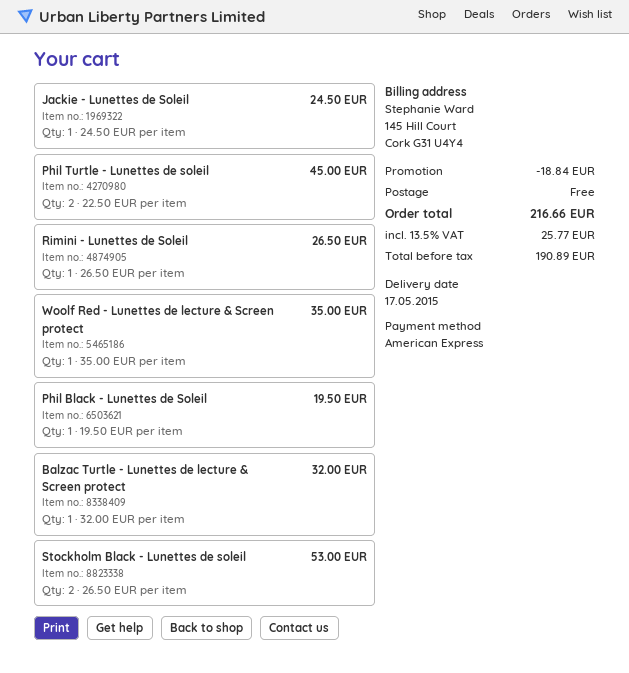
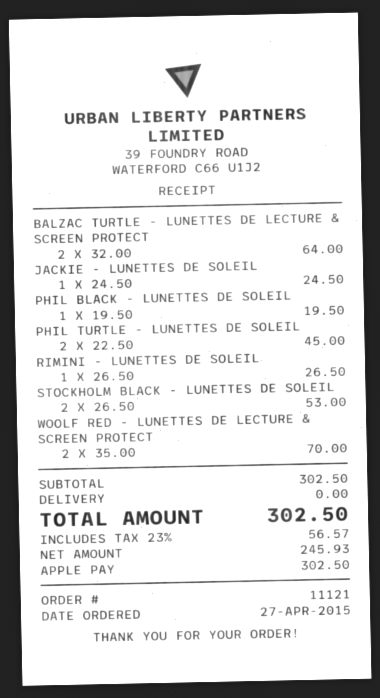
payment method: American Express -> Apple Pay
Woolf Red - Lunettes de lecture & Screen protect: 1 x 35.00 = 35.00 -> 2 x 35.00 = 70.00
Balzac Turtle - Lunettes de lecture & Screen protect: 1 x 32.00 = 32.00 -> 2 x 32.00 = 64.00
discount: 18.84 -> none
net: 190.89 -> 245.93
tax: 13.5% = 25.77 -> 23% = 56.57
total: 216.66 -> 302.50

